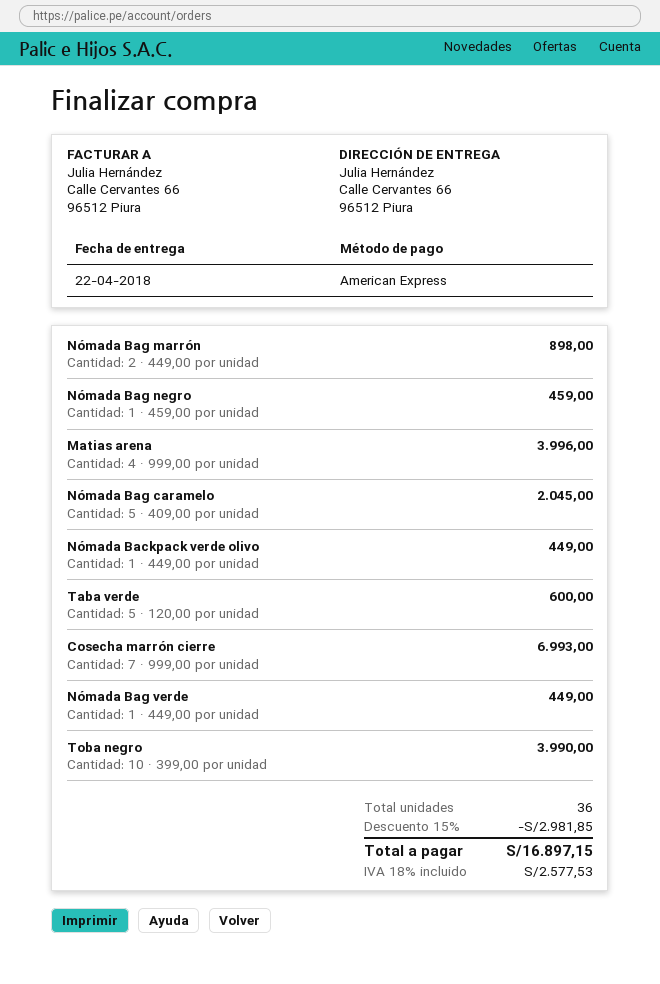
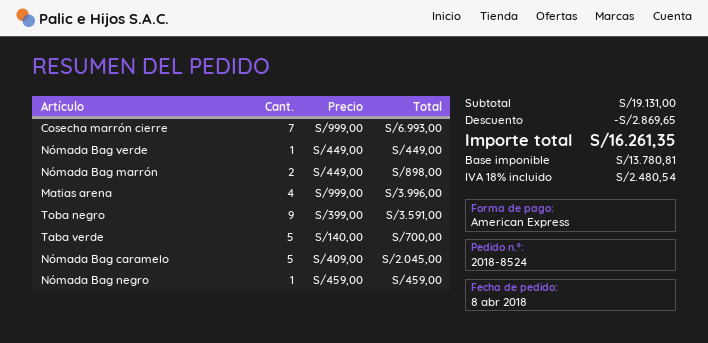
Nómada Backpack verde olivo: 1 x 449.00 = 449.00 -> none
Taba verde: 5 x 120.00 = 600.00 -> 5 x 140.00 = 700.00
Toba negro: 10 x 399.00 = 3990.00 -> 9 x 399.00 = 3591.00
discount: 2981.85 -> 2869.65
tax: 18% = 2577.53 -> 18% = 2480.54
total: 16897.15 -> 16261.35

